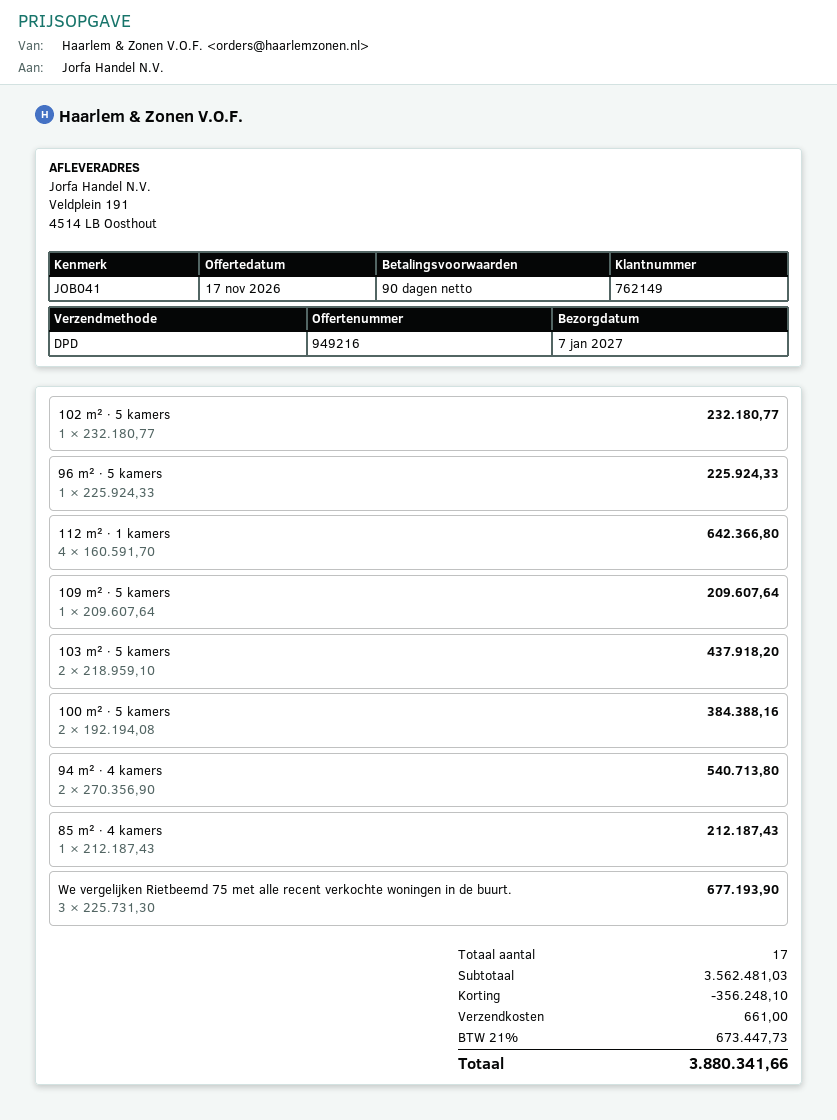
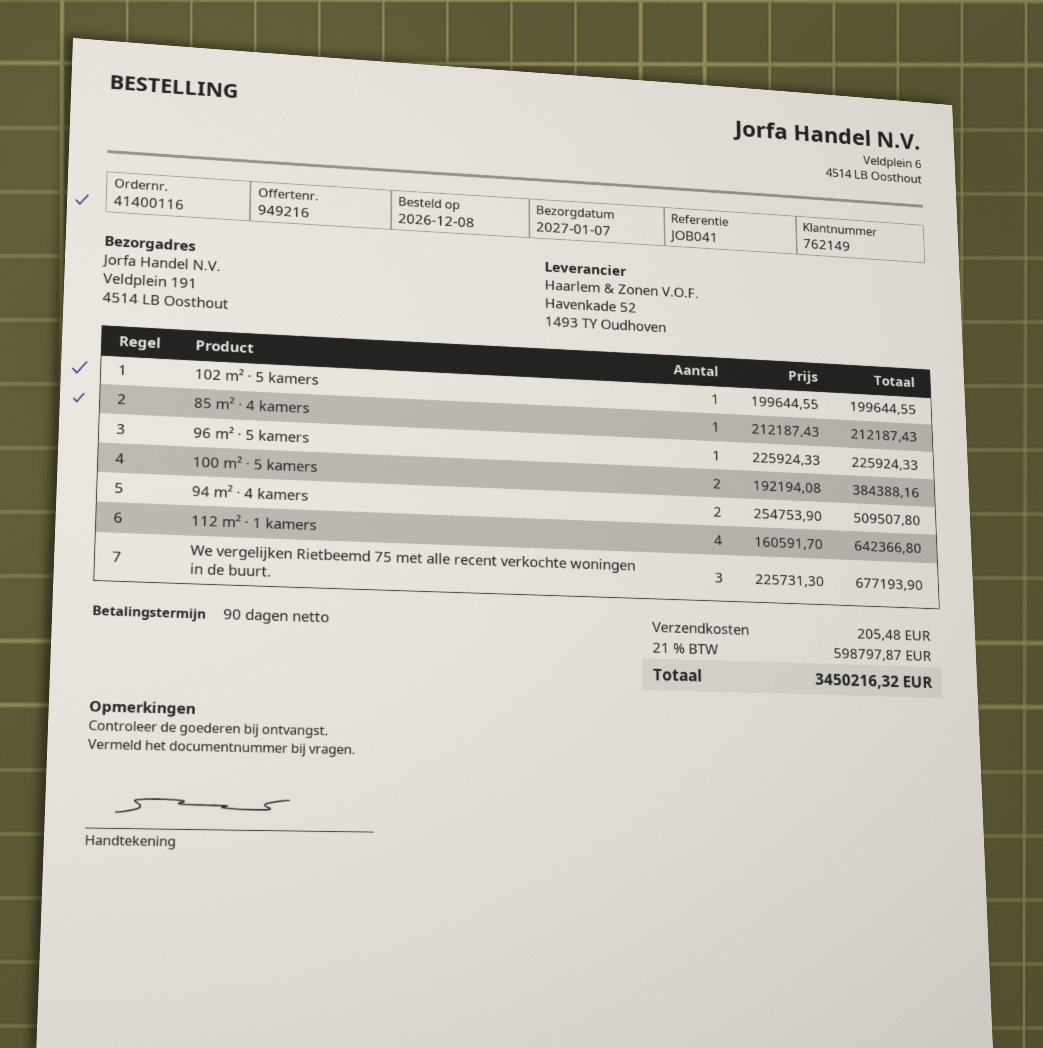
102 m² · 5 kamers: 1 x 232180.77 = 232180.77 -> 1 x 199644.55 = 199644.55
109 m² · 5 kamers: 1 x 209607.64 = 209607.64 -> none
103 m² · 5 kamers: 2 x 218959.10 = 437918.20 -> none
94 m² · 4 kamers: 2 x 270356.90 = 540713.80 -> 2 x 254753.90 = 509507.80
discount: 356248.10 -> none
shipping: 661.00 -> 205.48
tax: 21% = 673447.73 -> 21% = 598797.87
total: 3880341.66 -> 3450216.32

